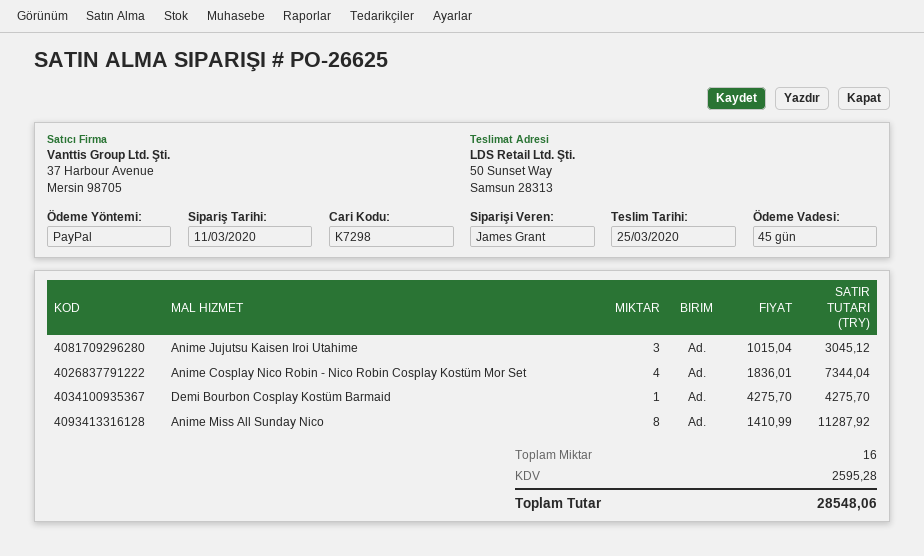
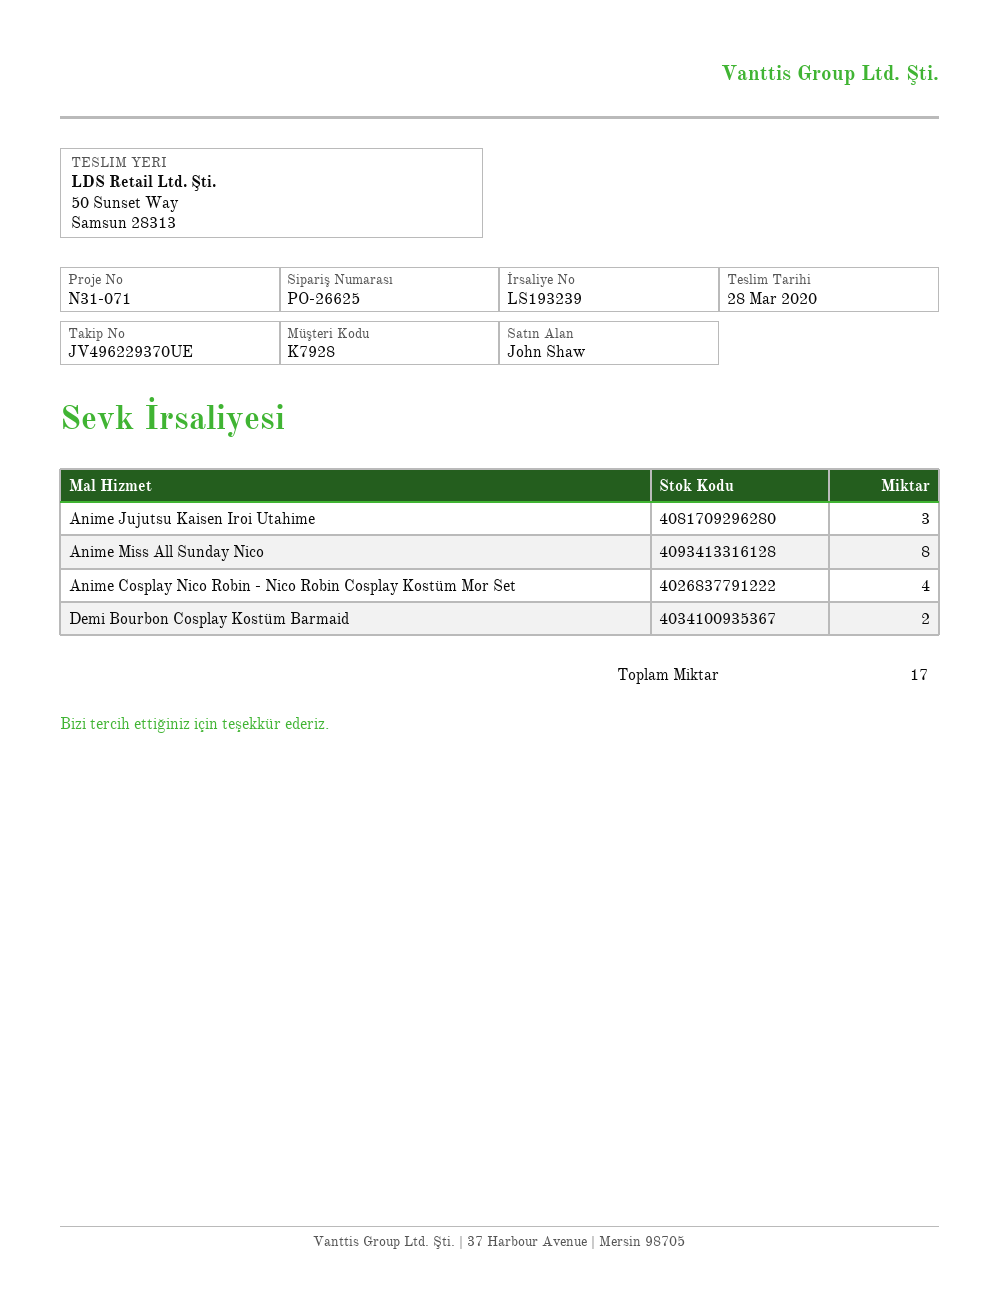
delivery date: 2020-03-25 -> 2020-03-28
customer number: K7298 -> K7928
ordered by: James Grant -> John Shaw
Demi Bourbon Cosplay Kostüm Barmaid: 1 -> 2
total quantity: 16 -> 17

